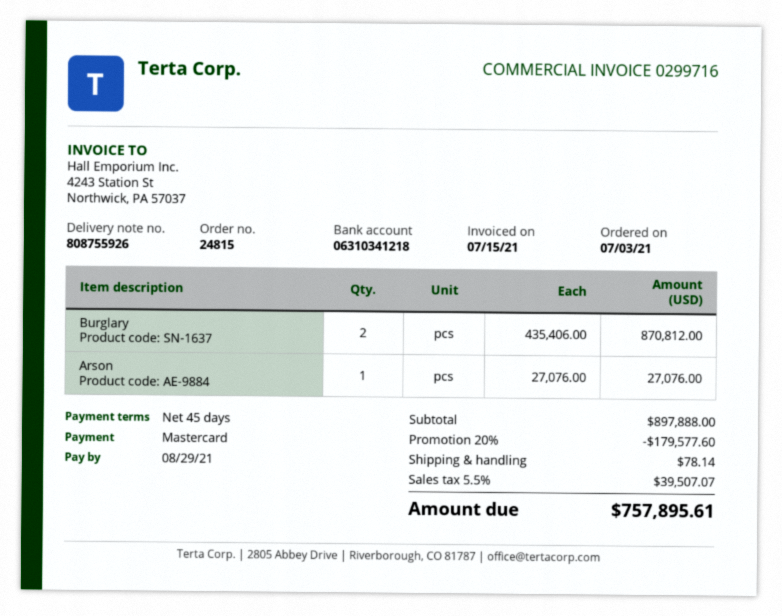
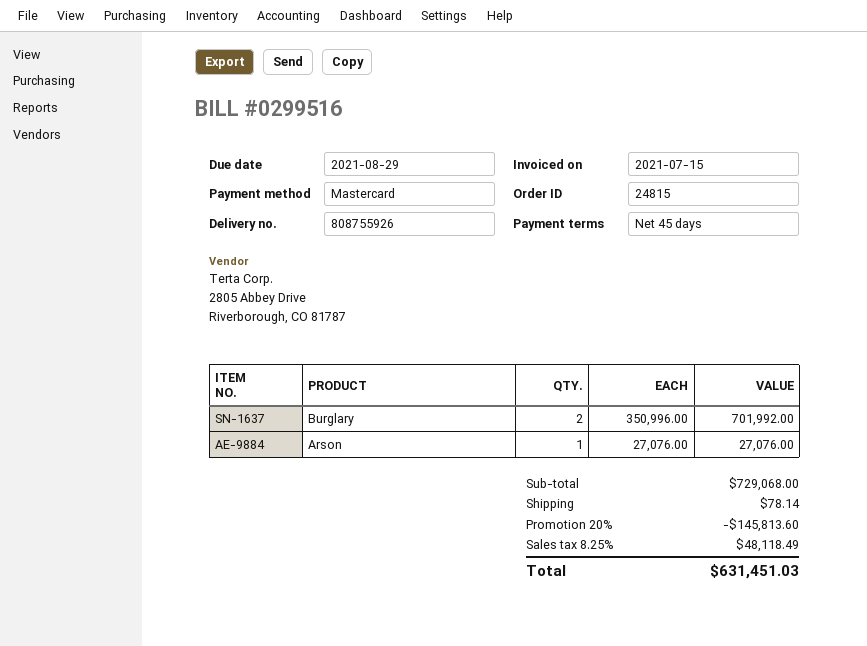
invoice number: 0299716 -> 0299516
Burglary: 2 x 435406.00 = 870812.00 -> 2 x 350996.00 = 701992.00
subtotal: 897888.00 -> 729068.00
discount: 20% = 179577.60 -> 20% = 145813.60
tax: 5.5% = 39507.07 -> 8.25% = 48118.49
total: 757895.61 -> 631451.03

